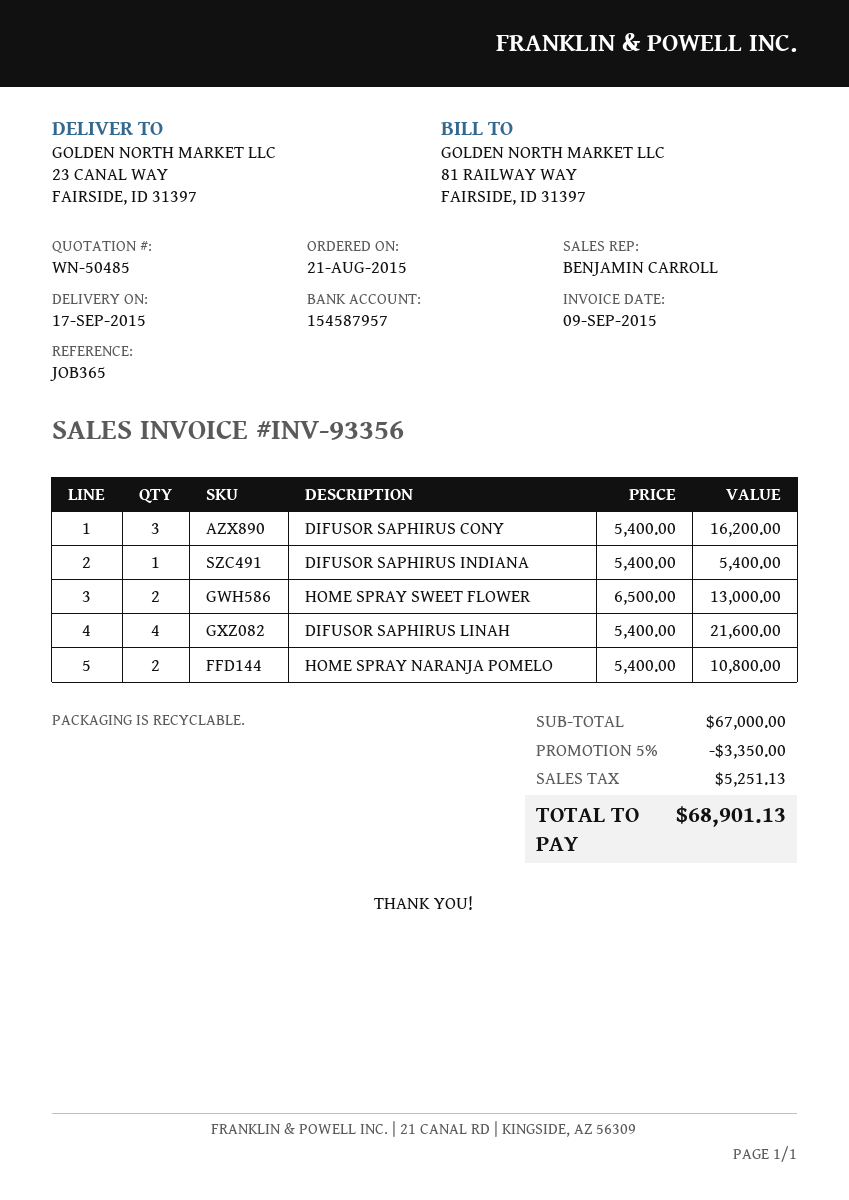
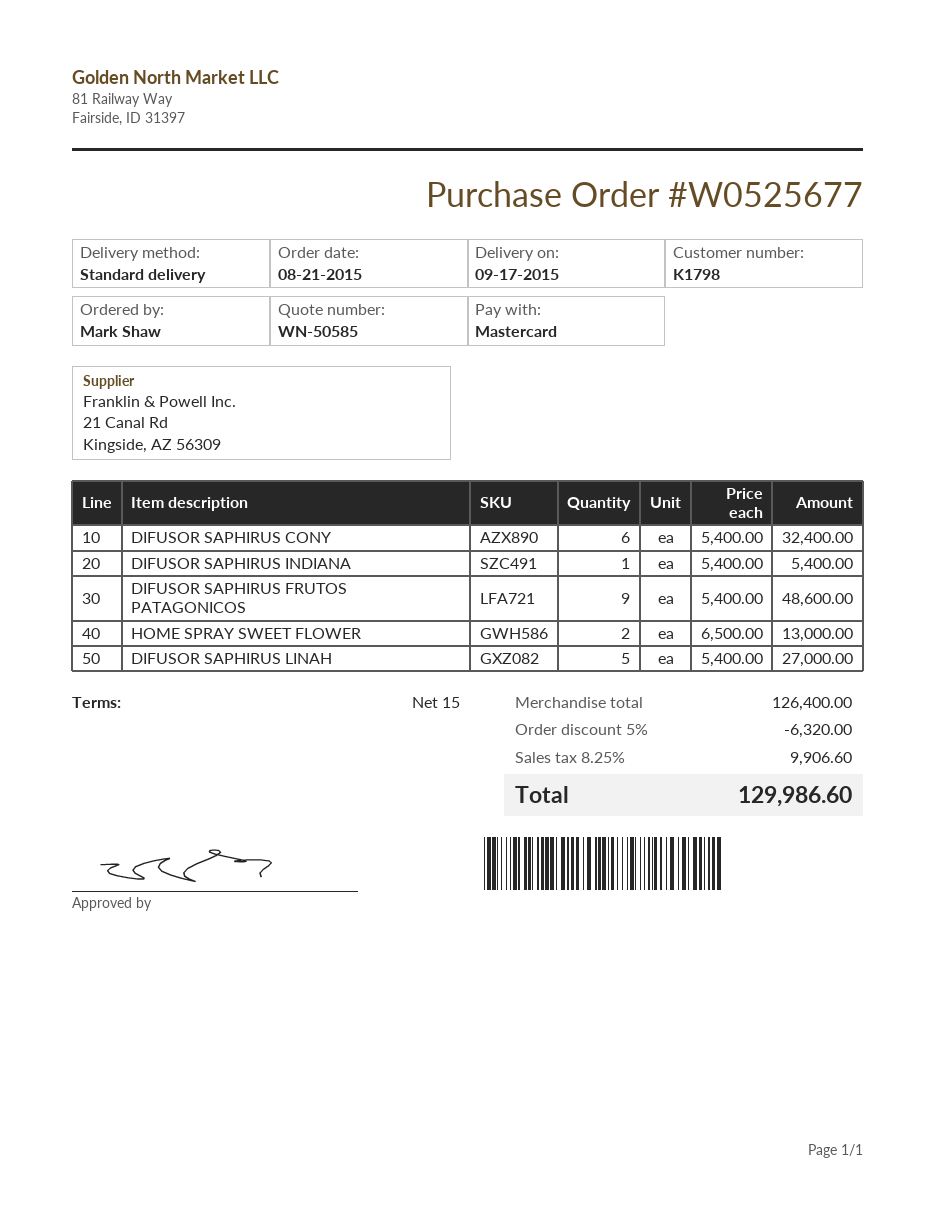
quote number: WN-50485 -> WN-50585
DIFUSOR SAPHIRUS CONY: 3 x 5400.00 = 16200.00 -> 6 x 5400.00 = 32400.00
DIFUSOR SAPHIRUS LINAH: 4 x 5400.00 = 21600.00 -> 5 x 5400.00 = 27000.00
HOME SPRAY NARANJA POMELO: 2 x 5400.00 = 10800.00 -> none
DIFUSOR SAPHIRUS FRUTOS PATAGONICOS: none -> 9 x 5400.00 = 48600.00
subtotal: 67000.00 -> 126400.00
discount: 5% = 3350.00 -> 5% = 6320.00
tax: 5251.13 -> 9906.60
total: 68901.13 -> 129986.60

